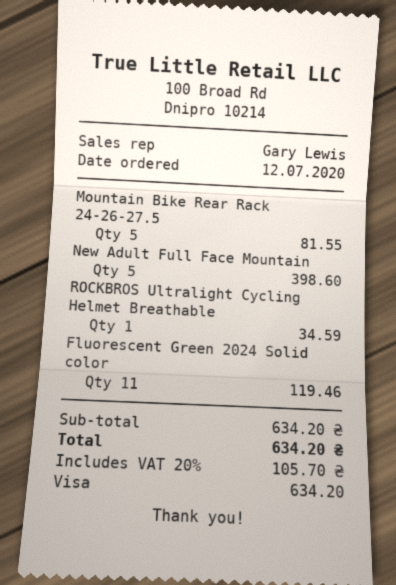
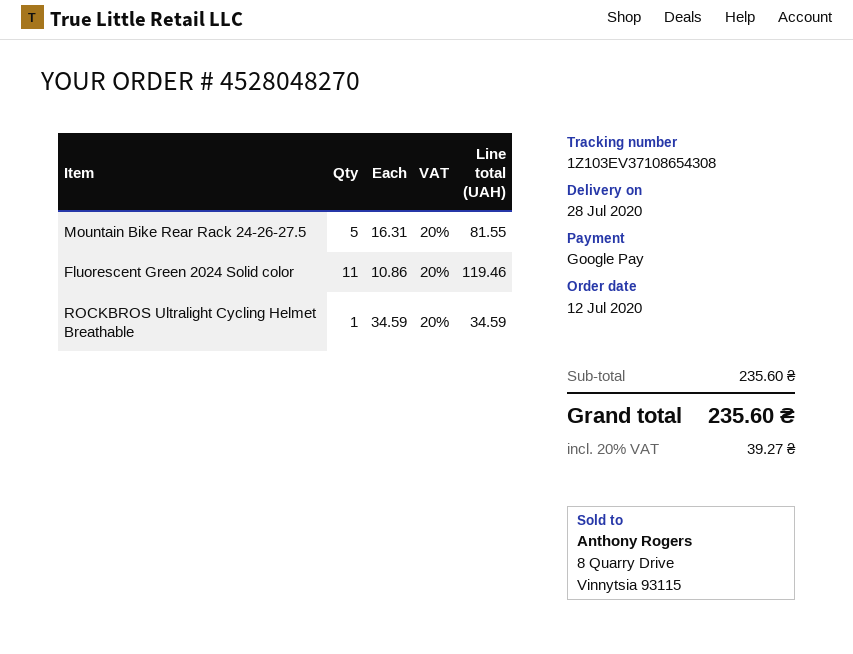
payment method: Visa -> Google Pay
New Adult Full Face Mountain: 5 for 398.60 -> none
subtotal: 634.20 -> 235.60
tax: 20% = 105.70 -> 20% = 39.27
total: 634.20 -> 235.60

